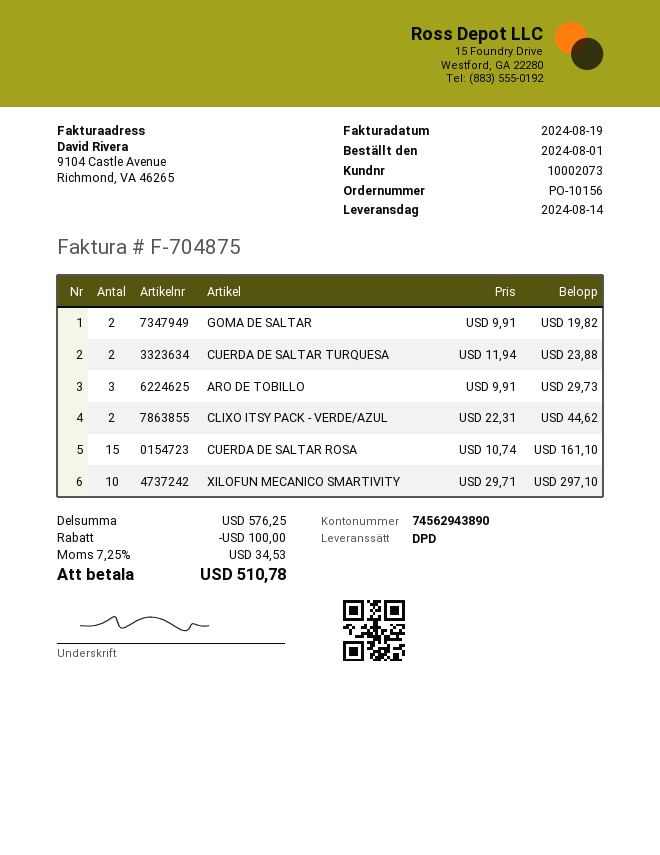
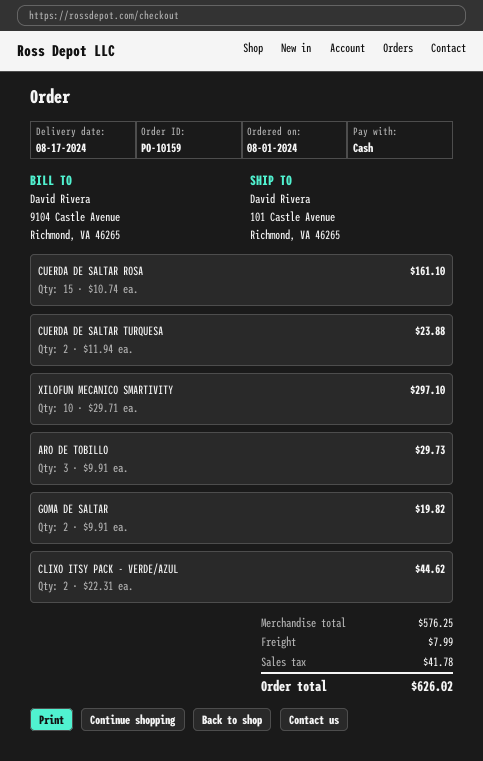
order number: PO-10156 -> PO-10159
delivery date: 2024-08-14 -> 2024-08-17
discount: 100.00 -> none
shipping: none -> 7.99
tax: 34.53 -> 41.78
total: 510.78 -> 626.02

